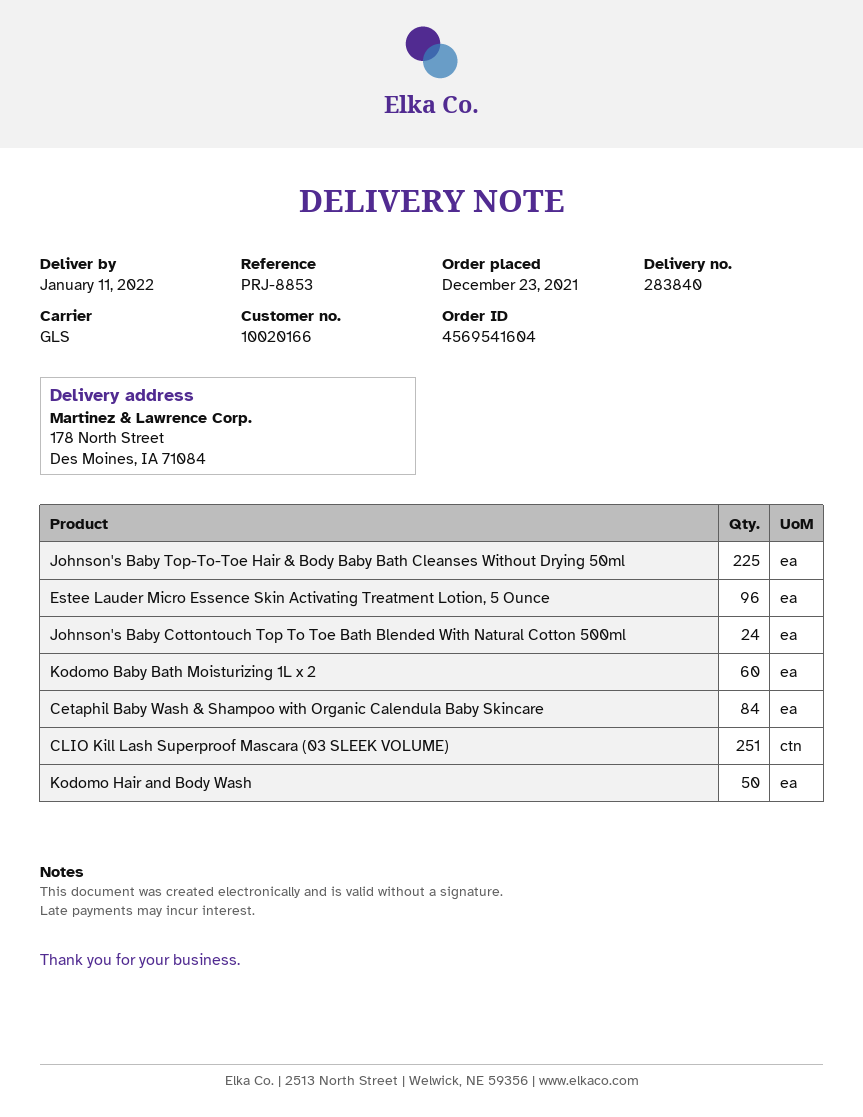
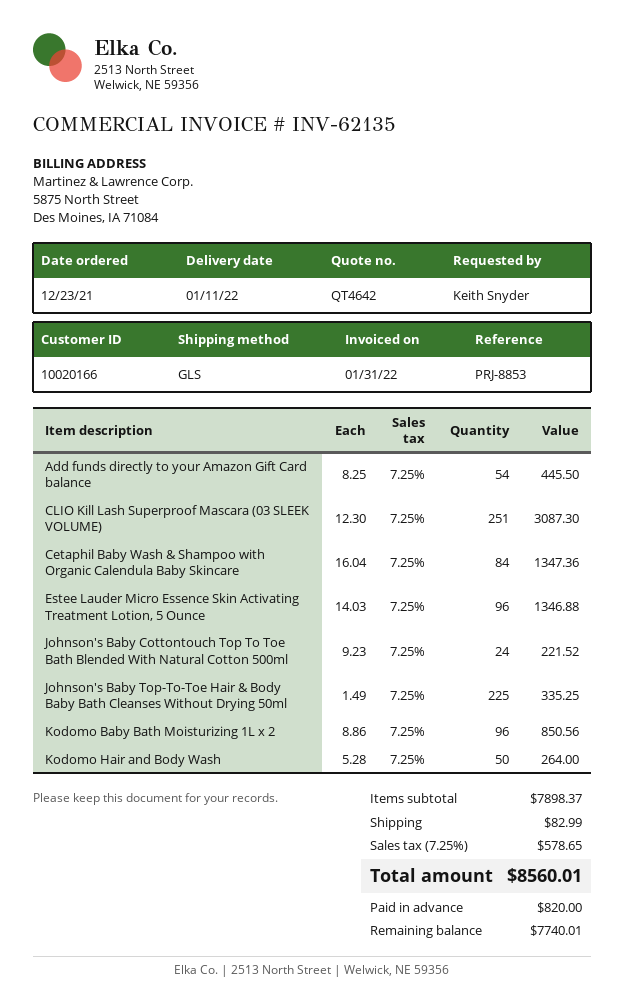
Kodomo Baby Bath Moisturizing 1L x 2: 60 -> 96
Add funds directly to your Amazon Gift Card balance: none -> 54

